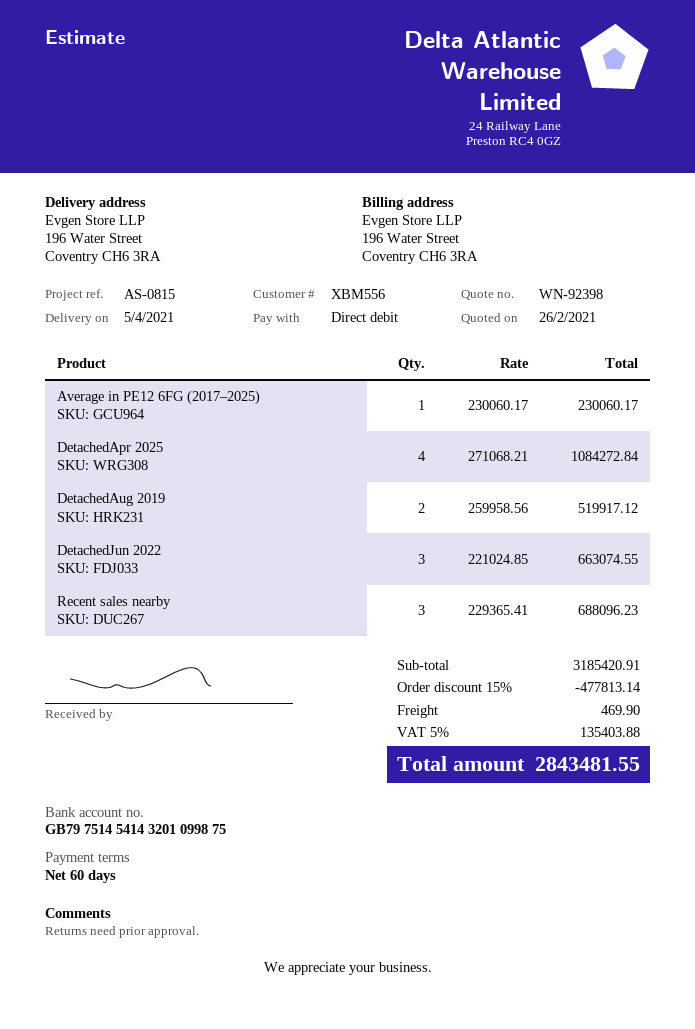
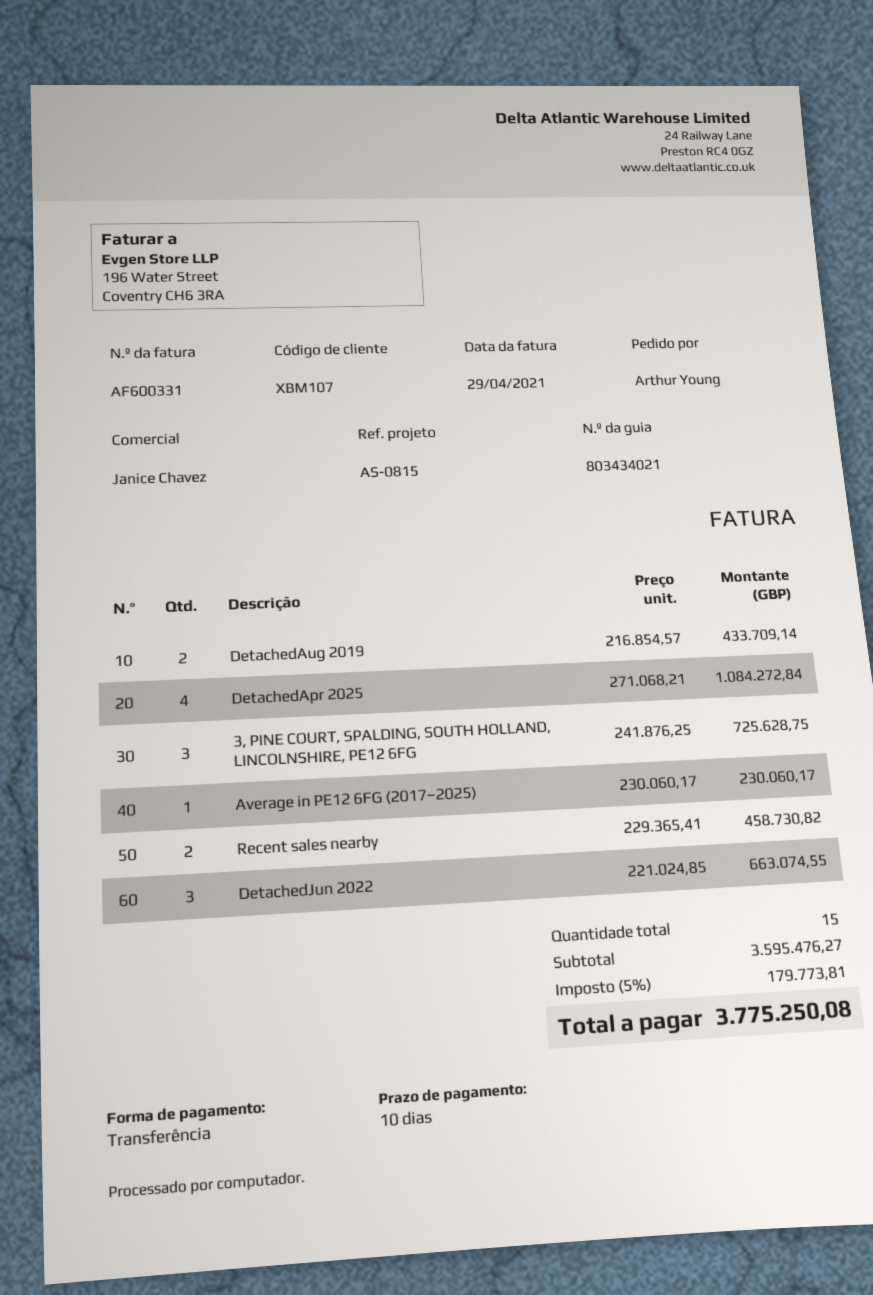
payment terms: 60 days -> 10 days
customer number: XBM556 -> XBM107
payment method: direct debit -> bank transfer
DetachedAug 2019: 2 x 259958.56 = 519917.12 -> 2 x 216854.57 = 433709.14
Recent sales nearby: 3 x 229365.41 = 688096.23 -> 2 x 229365.41 = 458730.82
3, PINE COURT, SPALDING, SOUTH HOLLAND, LINCOLNSHIRE, PE12 6FG: none -> 3 x 241876.25 = 725628.75
subtotal: 3185420.91 -> 3595476.27
discount: 15% = 477813.14 -> none
shipping: 469.90 -> none
tax: 5% = 135403.88 -> 5% = 179773.81
total: 2843481.55 -> 3775250.08

